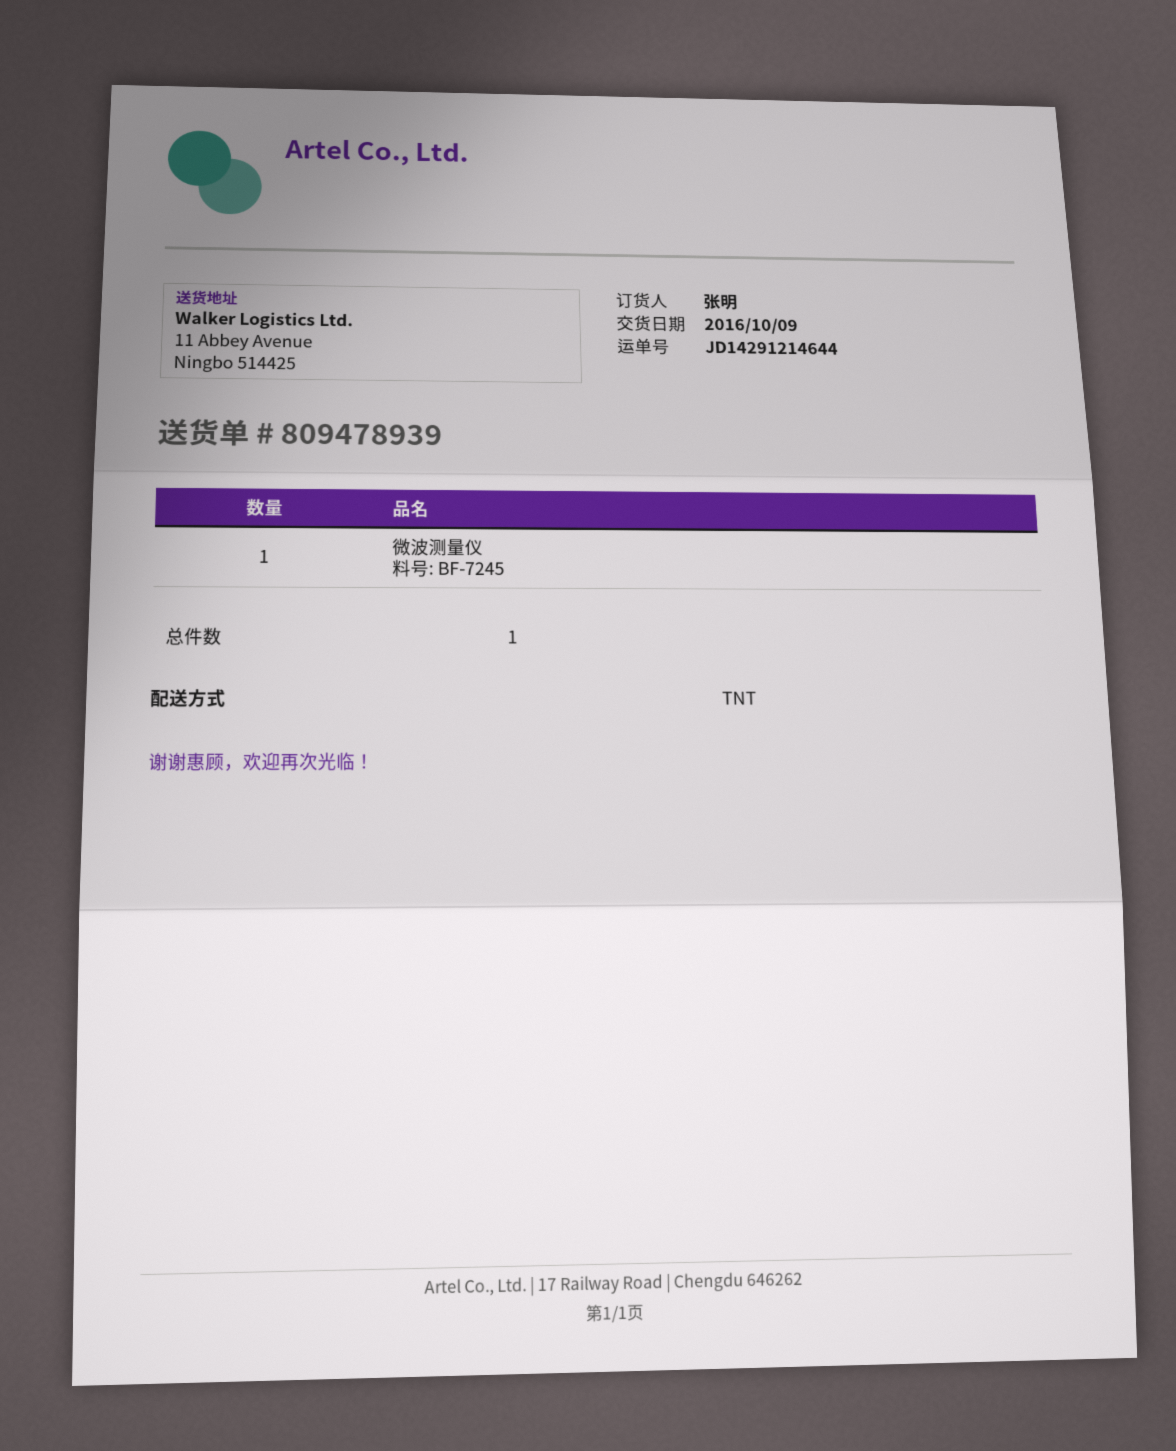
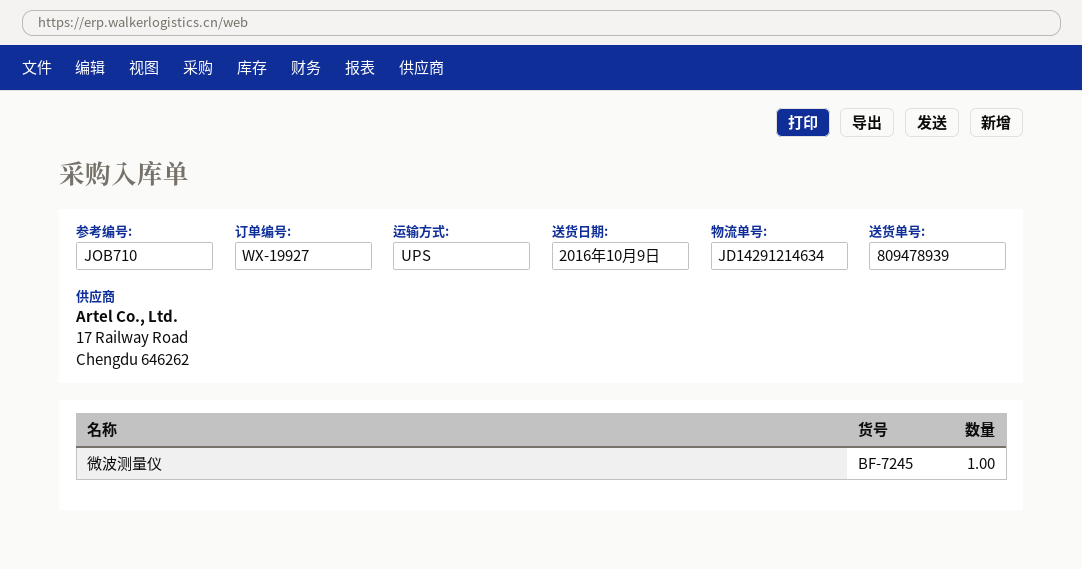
shipping method: TNT -> UPS
tracking number: JD14291214644 -> JD14291214634

